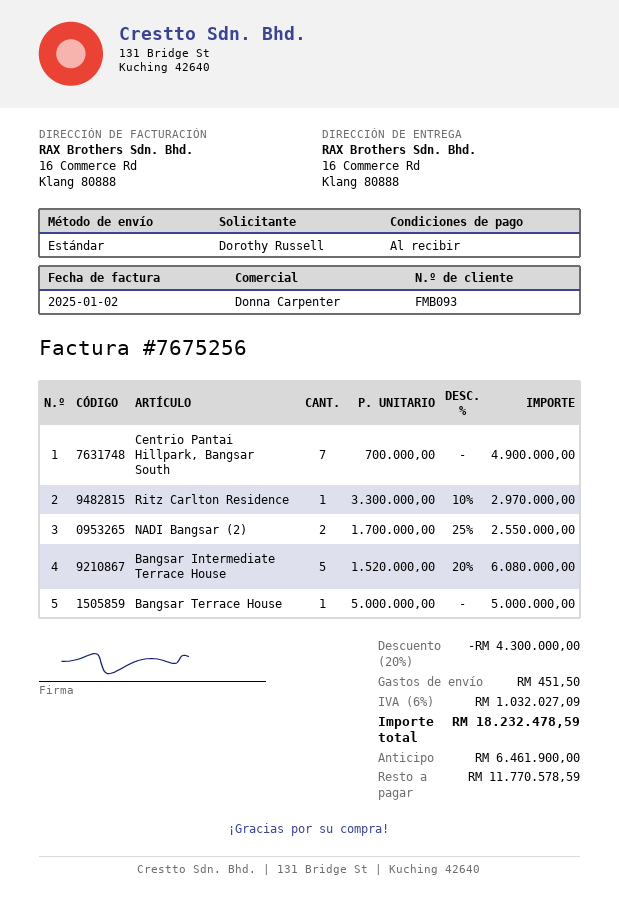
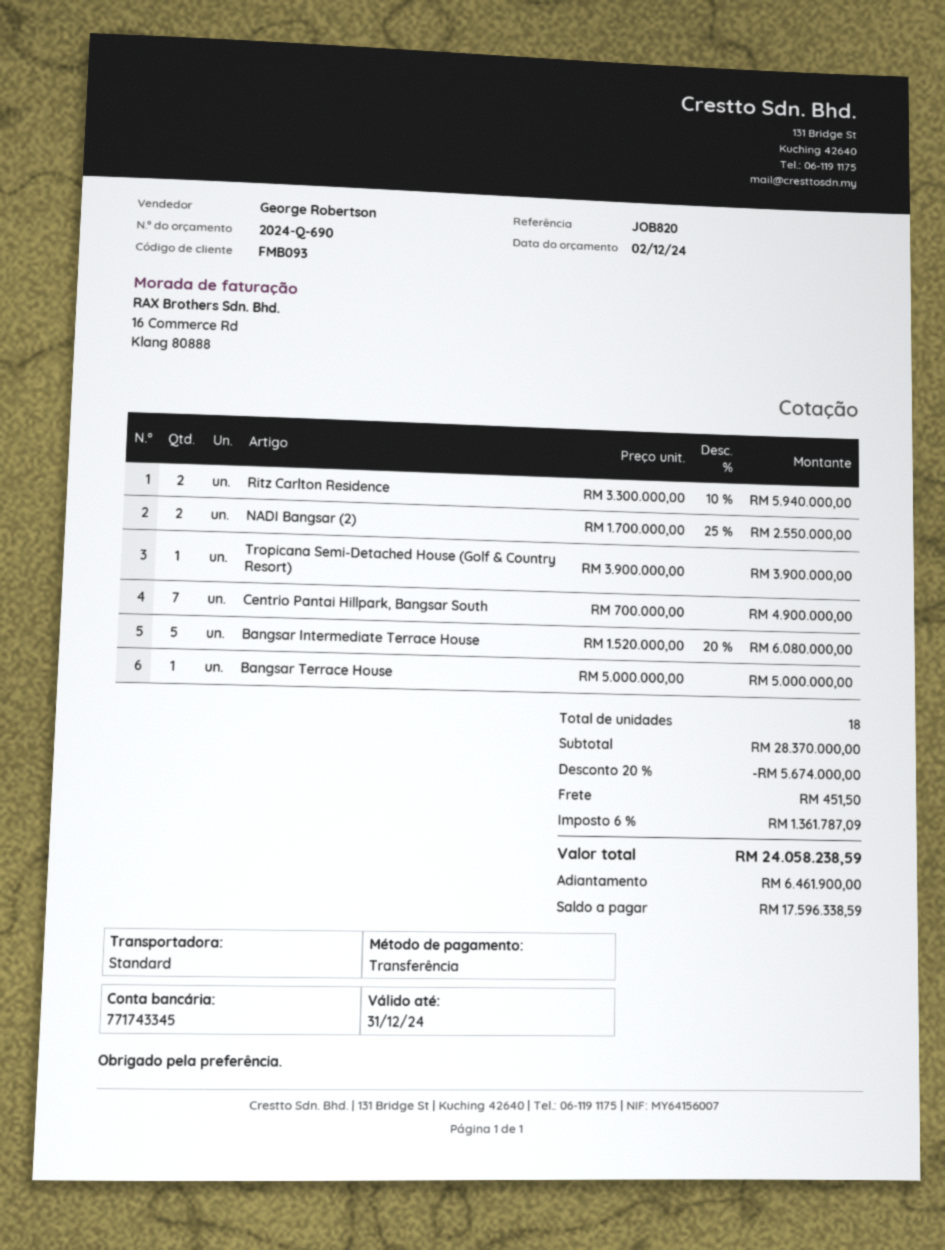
sales rep: Donna Carpenter -> George Robertson
Ritz Carlton Residence: 1 x 3300000.00 - 10% = 2970000.00 -> 2 x 3300000.00 - 10% = 5940000.00
Tropicana Semi-Detached House (Golf & Country Resort): none -> 1 x 3900000.00 = 3900000.00
discount: 20% = 4300000.00 -> 20% = 5674000.00
tax: 6% = 1032027.09 -> 6% = 1361787.09
total: 18232478.59 -> 24058238.59
balance: 11770578.59 -> 17596338.59

